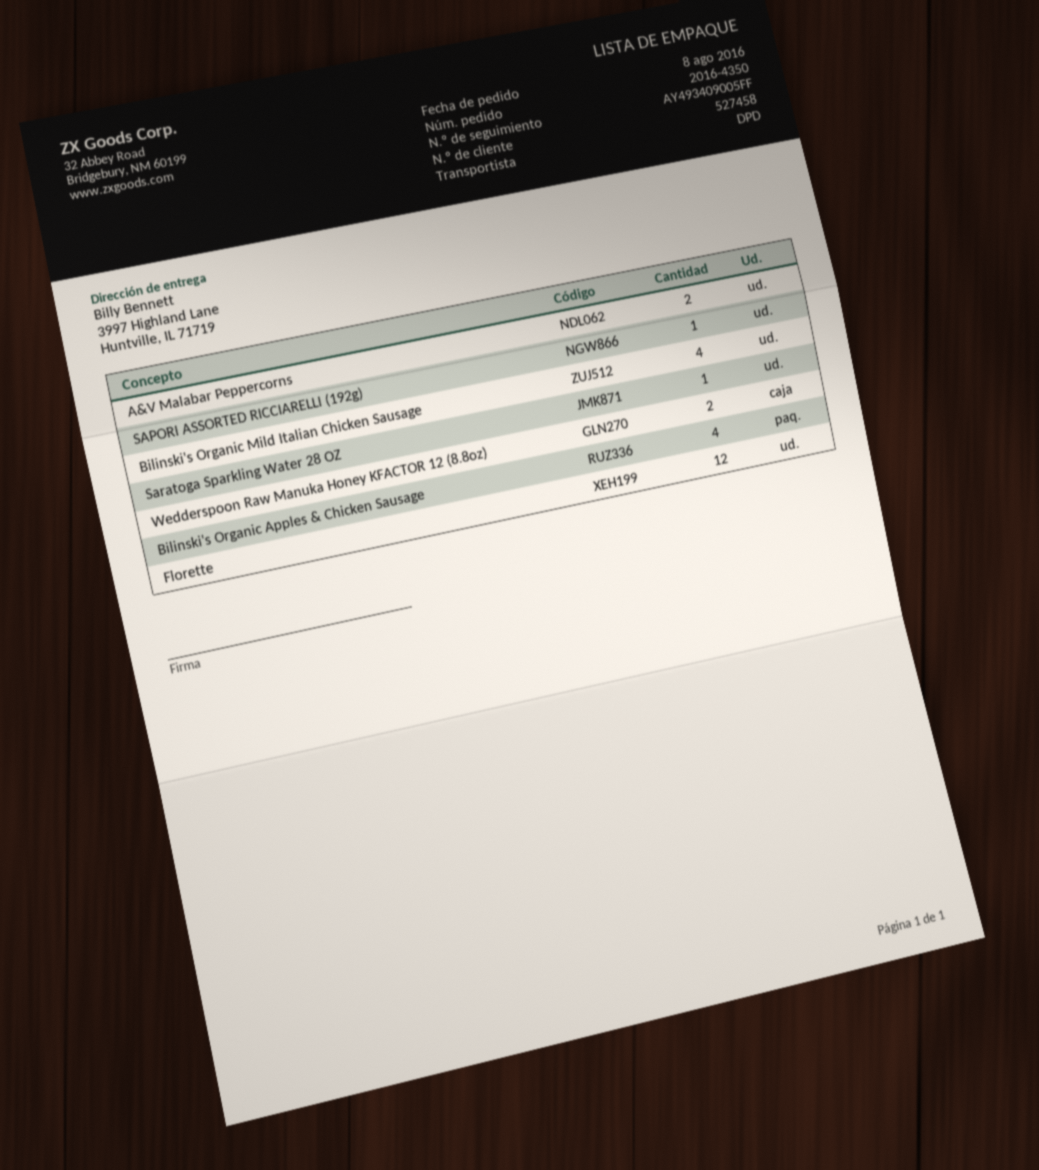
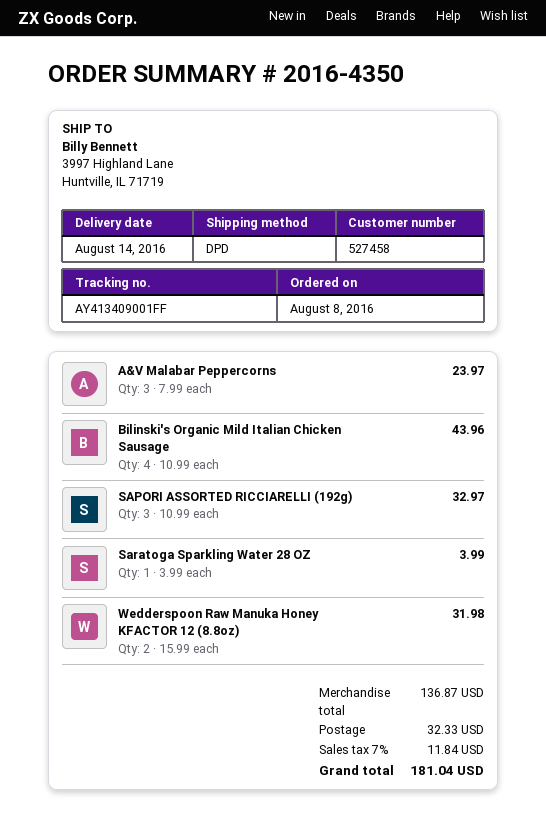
tracking number: AY493409005FF -> AY413409001FF
A&V Malabar Peppercorns: 2 -> 3
SAPORI ASSORTED RICCIARELLI (192g): 1 -> 3
Bilinski's Organic Apples & Chicken Sausage: 4 -> none
Florette: 12 -> none

